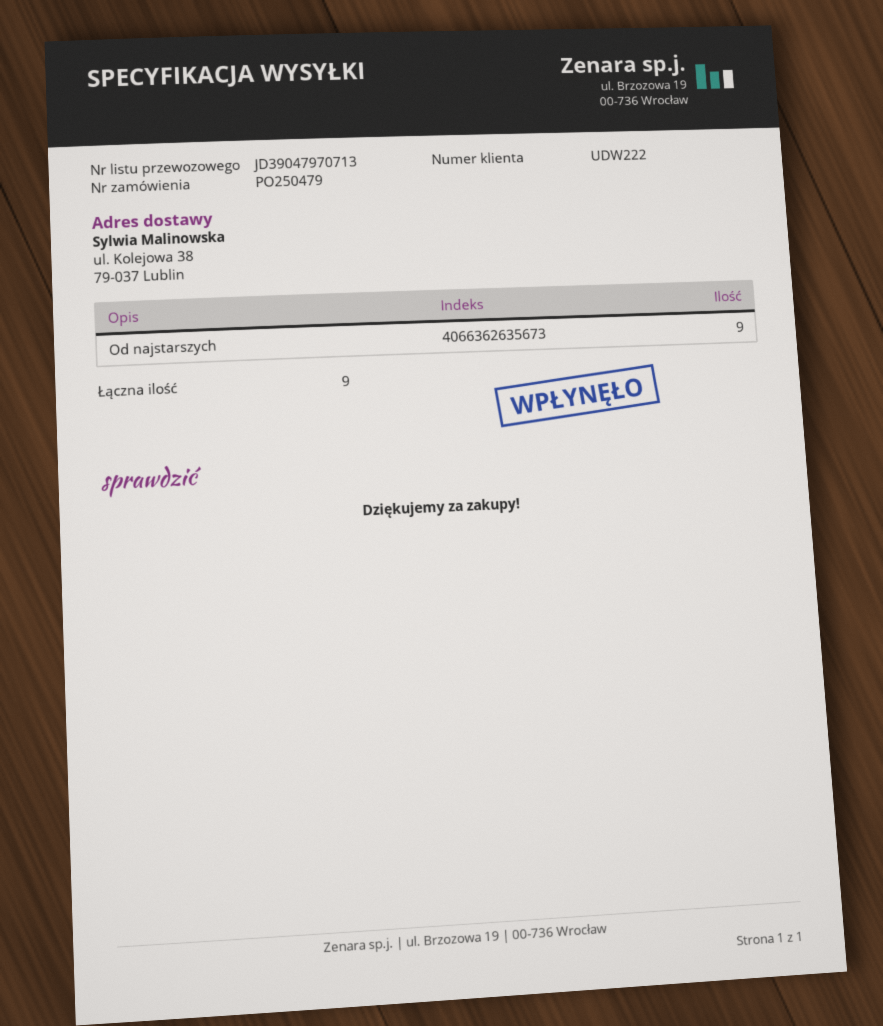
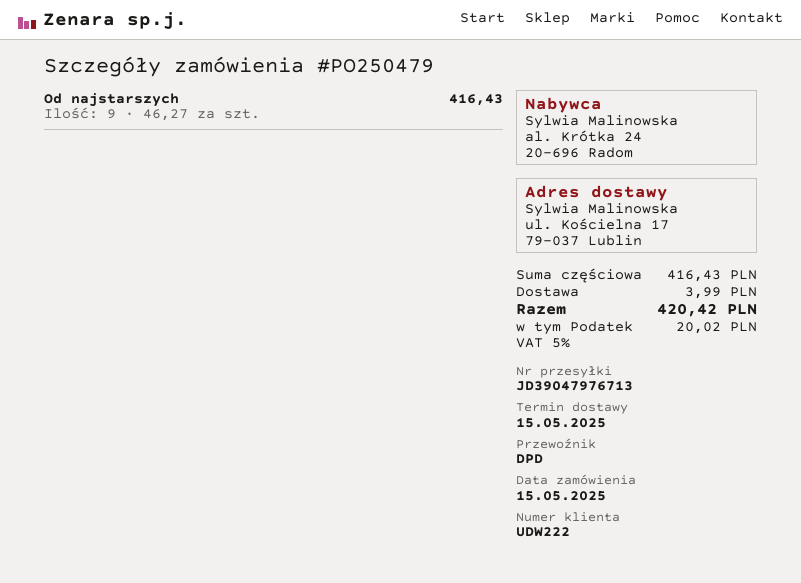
tracking number: JD39047970713 -> JD39047976713
ship to: ul. Kolejowa 38, 79-037 Lublin -> ul. Kościelna 17, 79-037 Lublin

